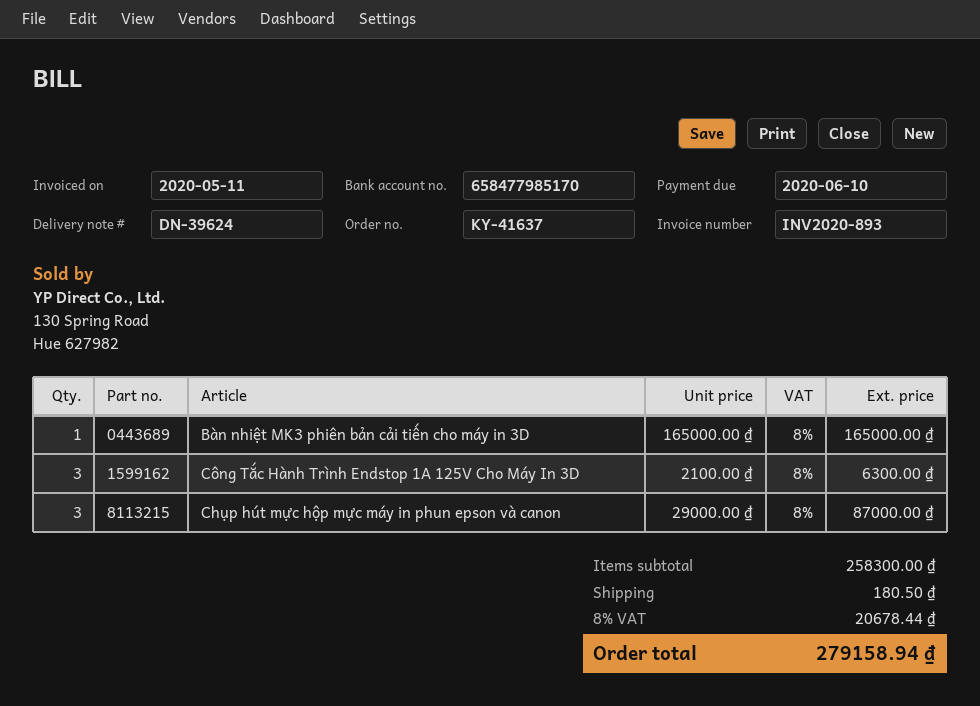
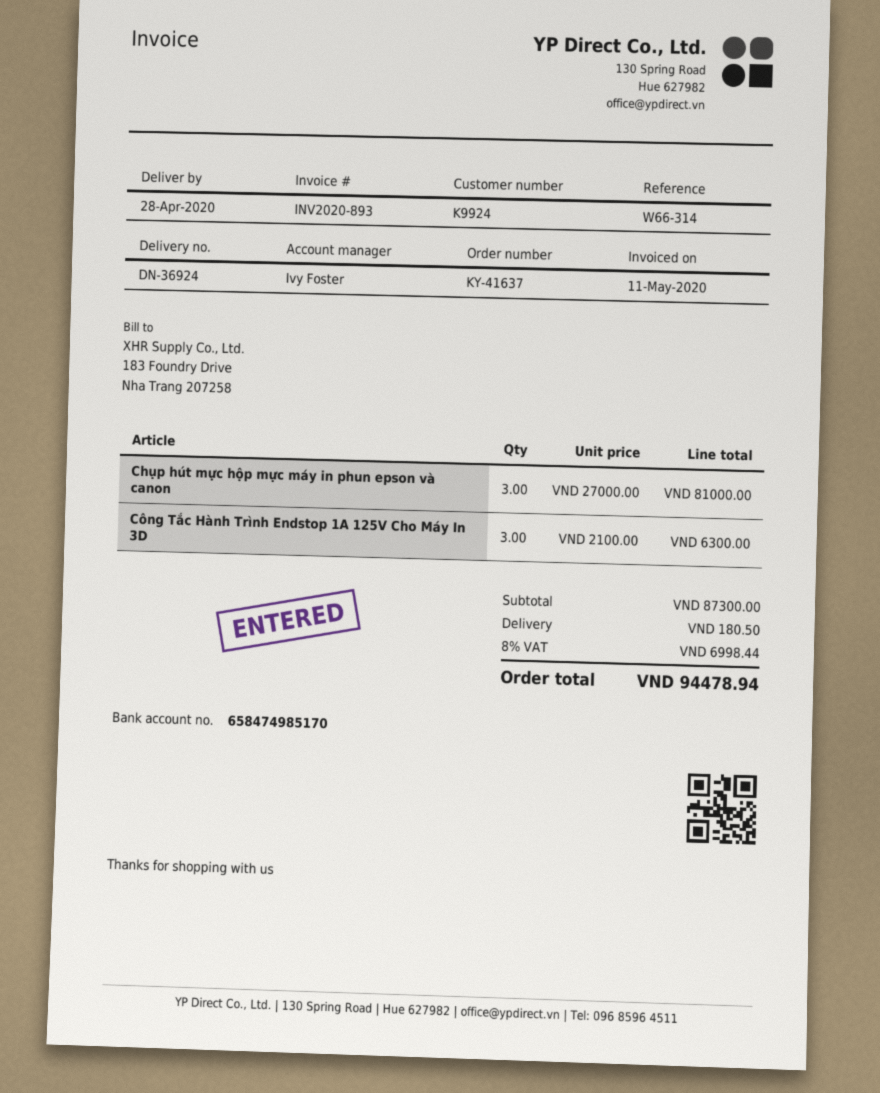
delivery note number: DN-39624 -> DN-36924
bank account: 658477985170 -> 658474985170
Bàn nhiệt MK3 phiên bản cải tiến cho máy in 3D: 1 x 165000.00 = 165000.00 -> none
Chụp hút mực hộp mực máy in phun epson và canon: 3 x 29000.00 = 87000.00 -> 3 x 27000.00 = 81000.00
subtotal: 258300.00 -> 87300.00
tax: 8% = 20678.44 -> 8% = 6998.44
total: 279158.94 -> 94478.94

